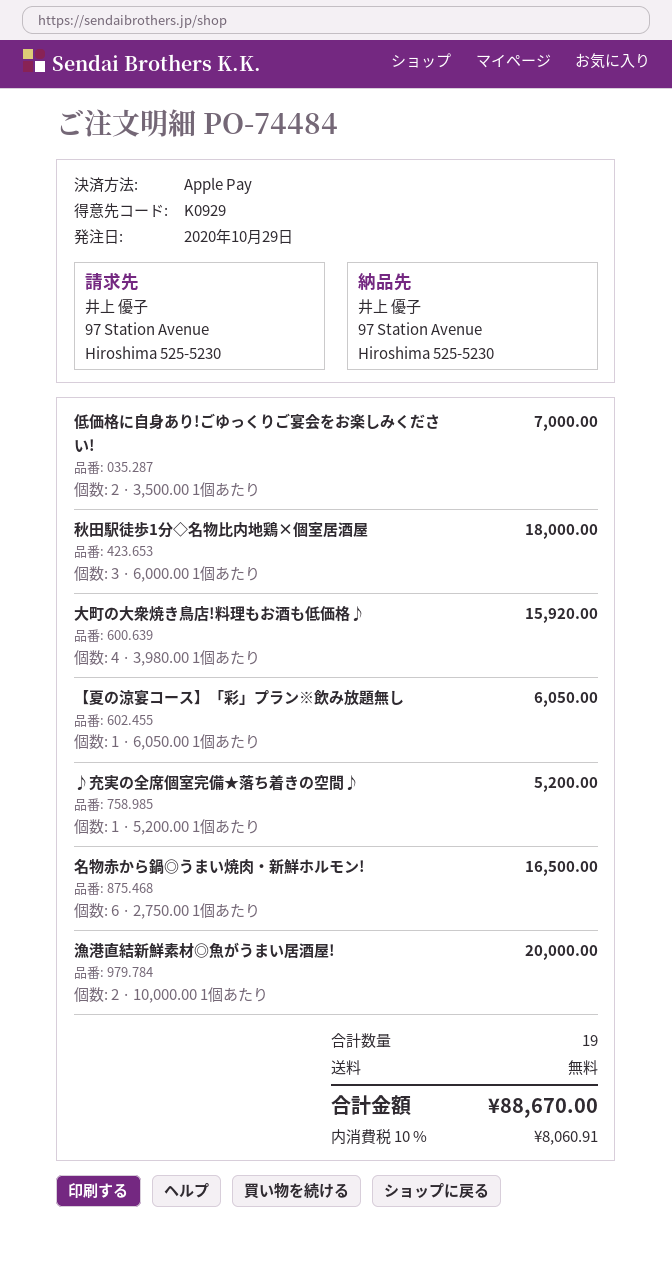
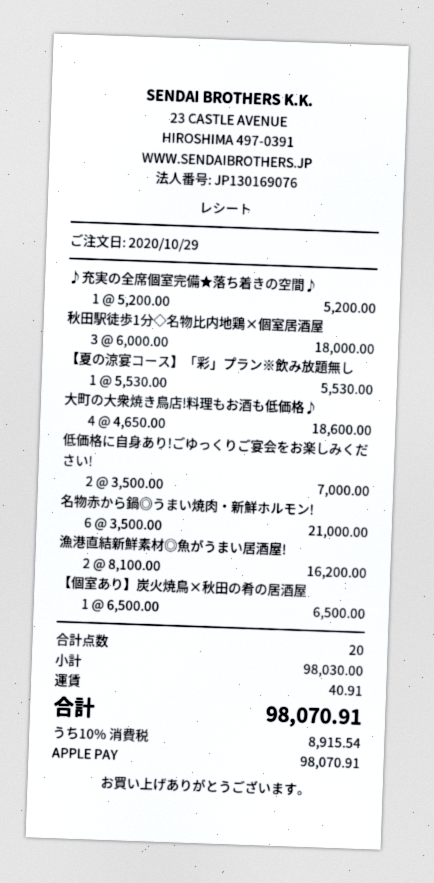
大町の大衆焼き鳥店!料理もお酒も低価格♪: 4 x 3980.00 = 15920.00 -> 4 x 4650.00 = 18600.00
【夏の涼宴コース】「彩」プラン※飲み放題無し: 1 x 6050.00 = 6050.00 -> 1 x 5530.00 = 5530.00
名物赤から鍋◎うまい焼肉・新鮮ホルモン!: 6 x 2750.00 = 16500.00 -> 6 x 3500.00 = 21000.00
漁港直結新鮮素材◎魚がうまい居酒屋!: 2 x 10000.00 = 20000.00 -> 2 x 8100.00 = 16200.00
【個室あり】炭火焼鳥×秋田の肴の居酒屋: none -> 1 x 6500.00 = 6500.00
total quantity: 19 -> 20
shipping: 0.00 -> 40.91
tax: 10% = 8060.91 -> 10% = 8915.54
total: 88670.00 -> 98070.91

